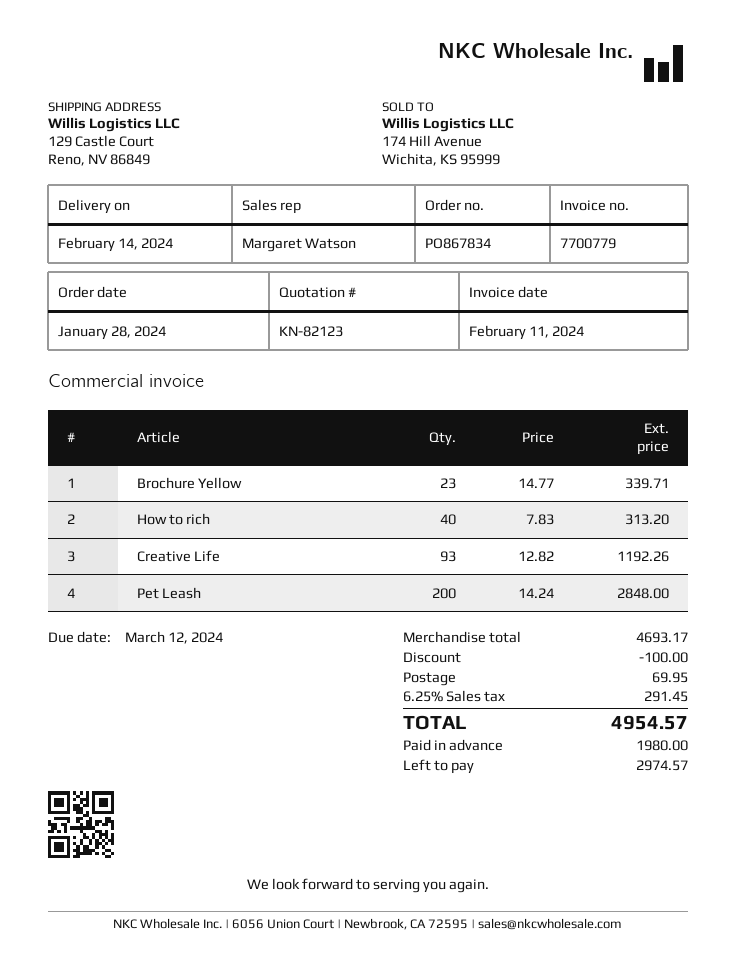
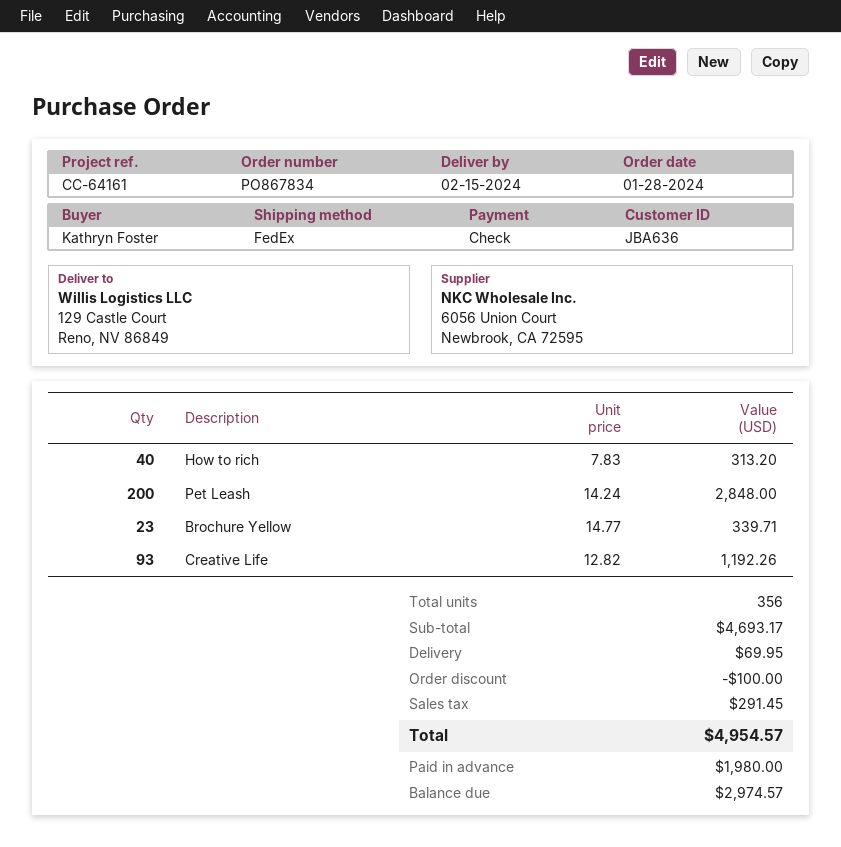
delivery date: 2024-02-14 -> 2024-02-15

